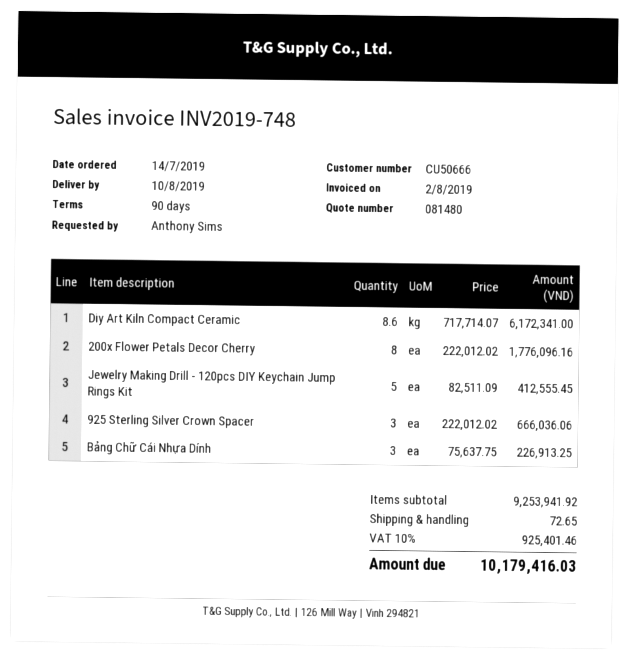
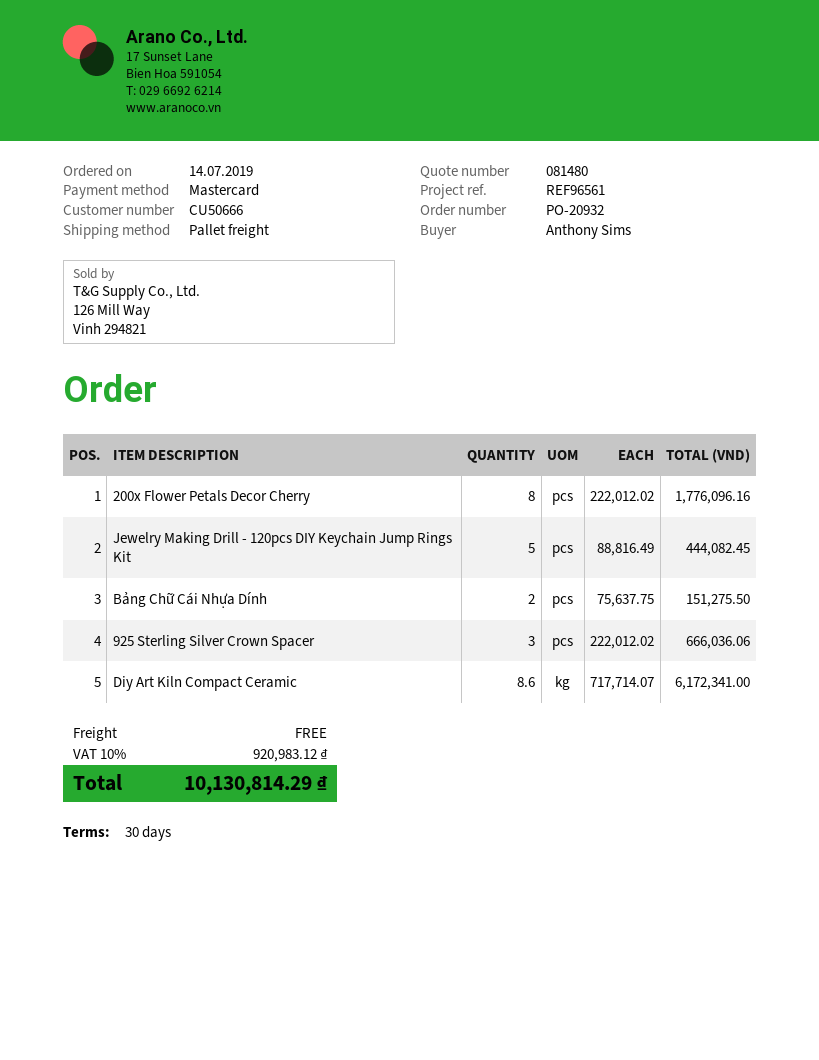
payment terms: 90 days -> 30 days
Jewelry Making Drill - 120pcs DIY Keychain Jump Rings Kit: 5 x 82511.09 = 412555.45 -> 5 x 88816.49 = 444082.45
Bảng Chữ Cái Nhựa Dính: 3 x 75637.75 = 226913.25 -> 2 x 75637.75 = 151275.50
shipping: 72.65 -> 0.00
tax: 10% = 925401.46 -> 10% = 920983.12
total: 10179416.03 -> 10130814.29

